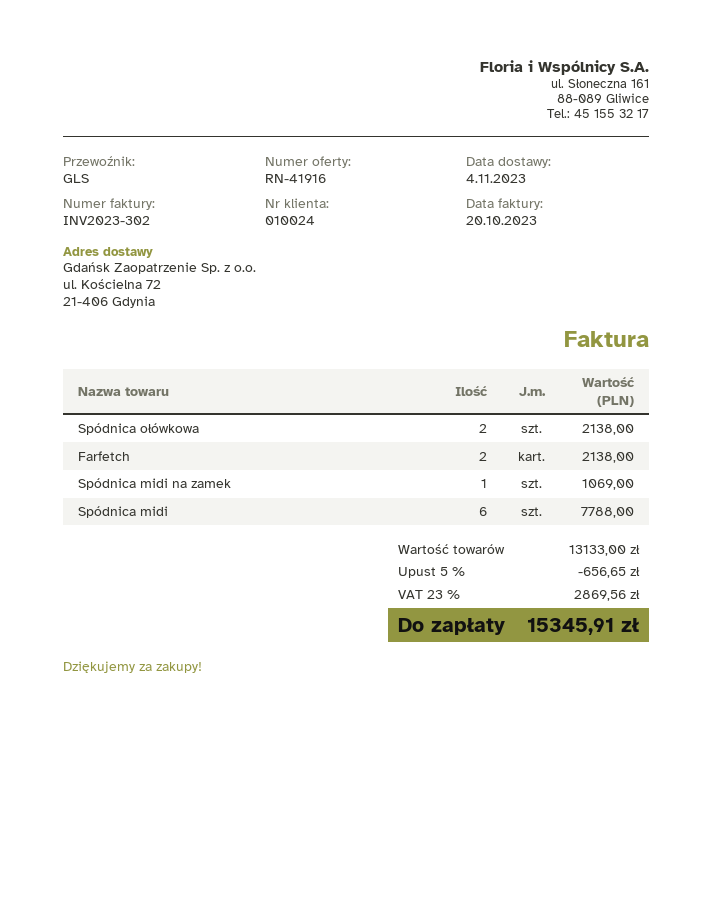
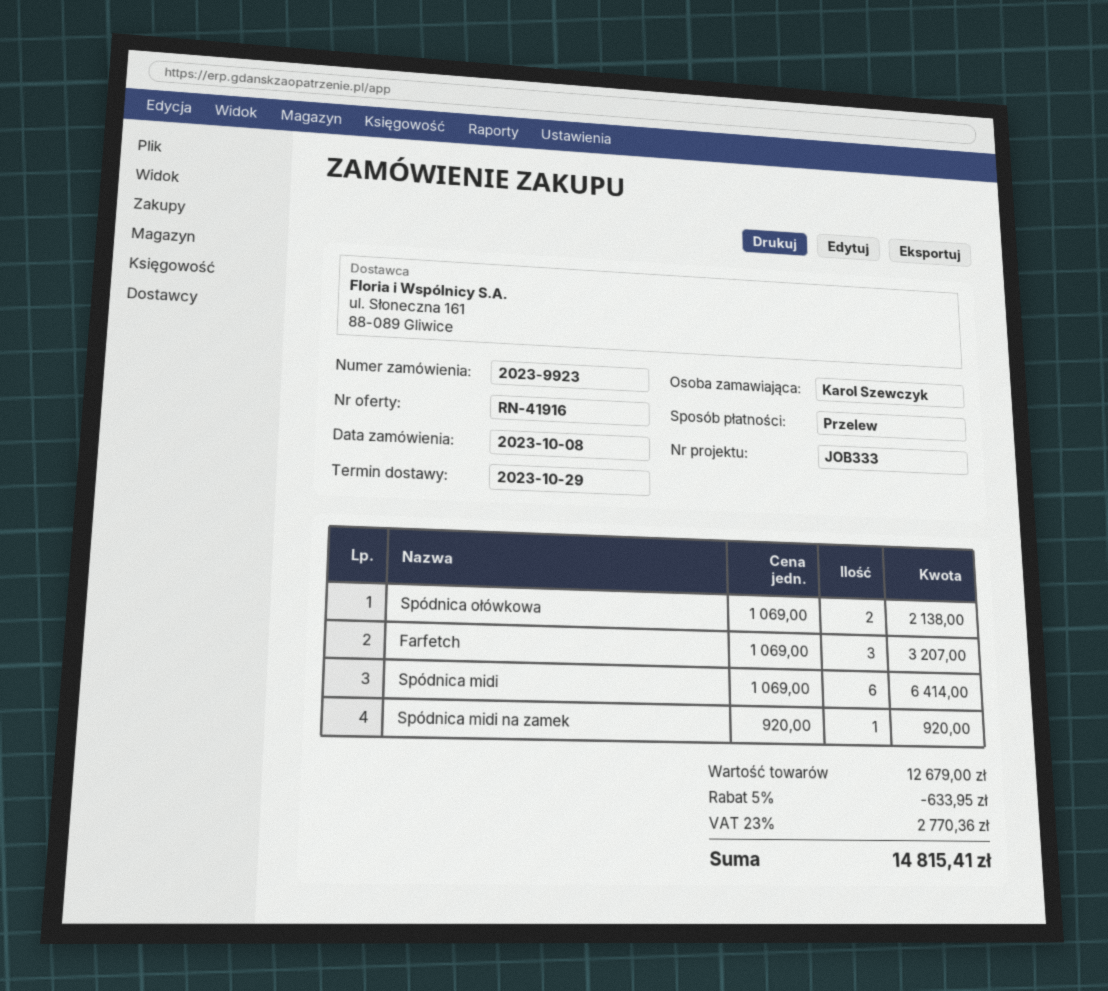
delivery date: 2023-11-04 -> 2023-10-29
Farfetch: 2 for 2138.00 -> 3 for 3207.00
Spódnica midi na zamek: 1 for 1069.00 -> 1 for 920.00
Spódnica midi: 6 for 7788.00 -> 6 for 6414.00
subtotal: 13133.00 -> 12679.00
discount: 5% = 656.65 -> 5% = 633.95
tax: 23% = 2869.56 -> 23% = 2770.36
total: 15345.91 -> 14815.41

